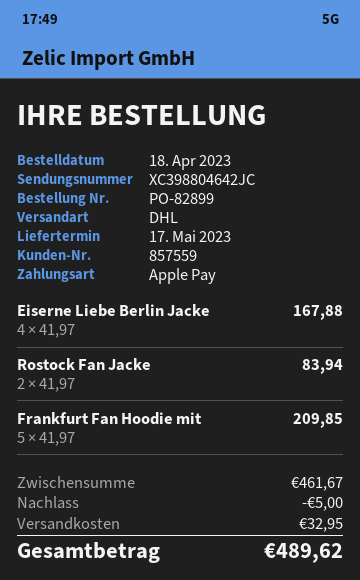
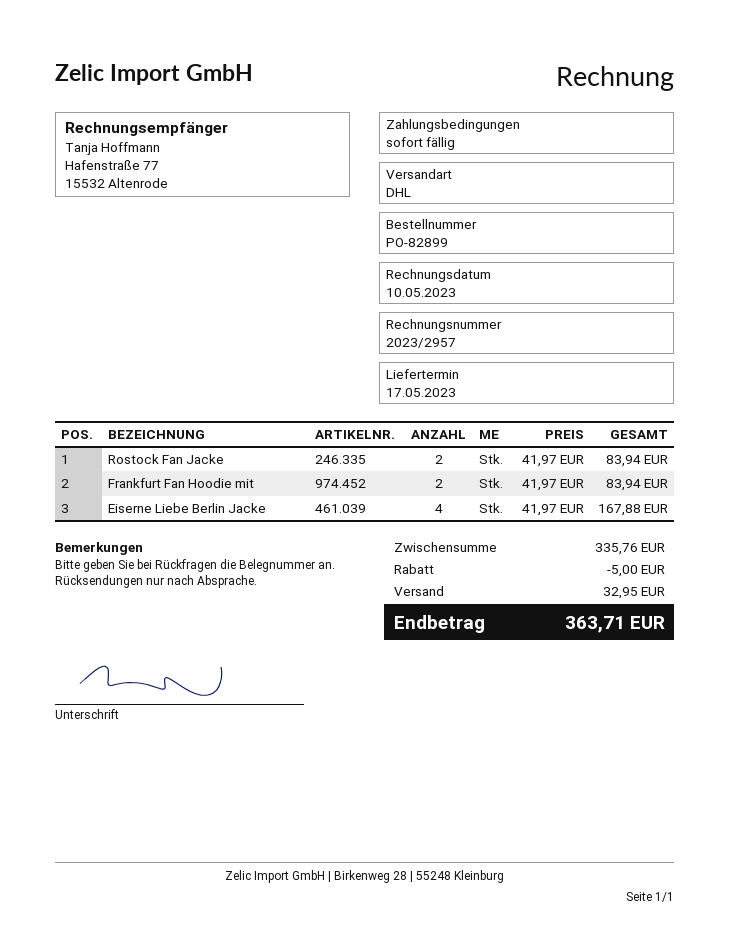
Frankfurt Fan Hoodie mit: 5 x 41.97 = 209.85 -> 2 x 41.97 = 83.94
subtotal: 461.67 -> 335.76
total: 489.62 -> 363.71

